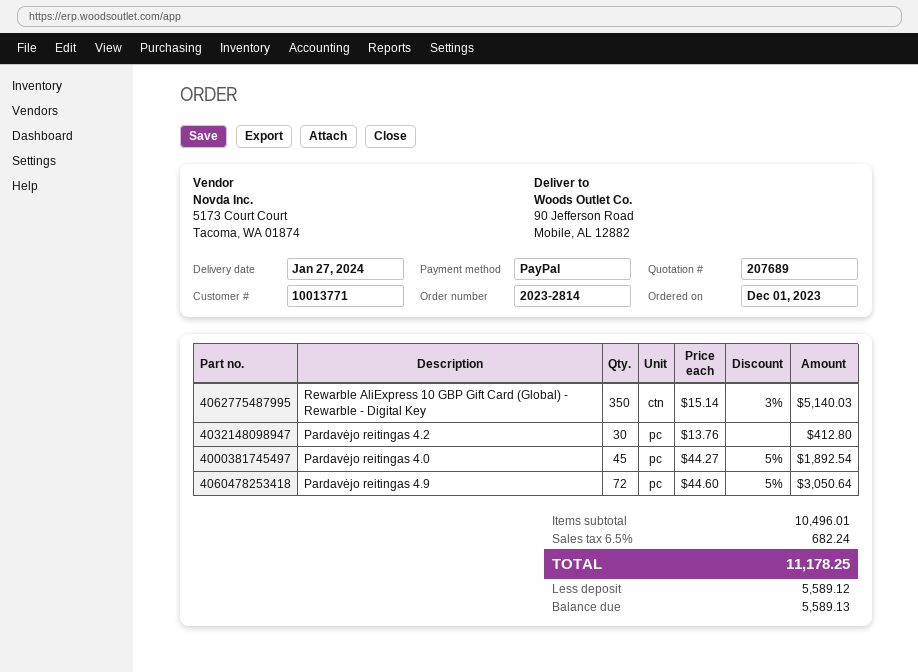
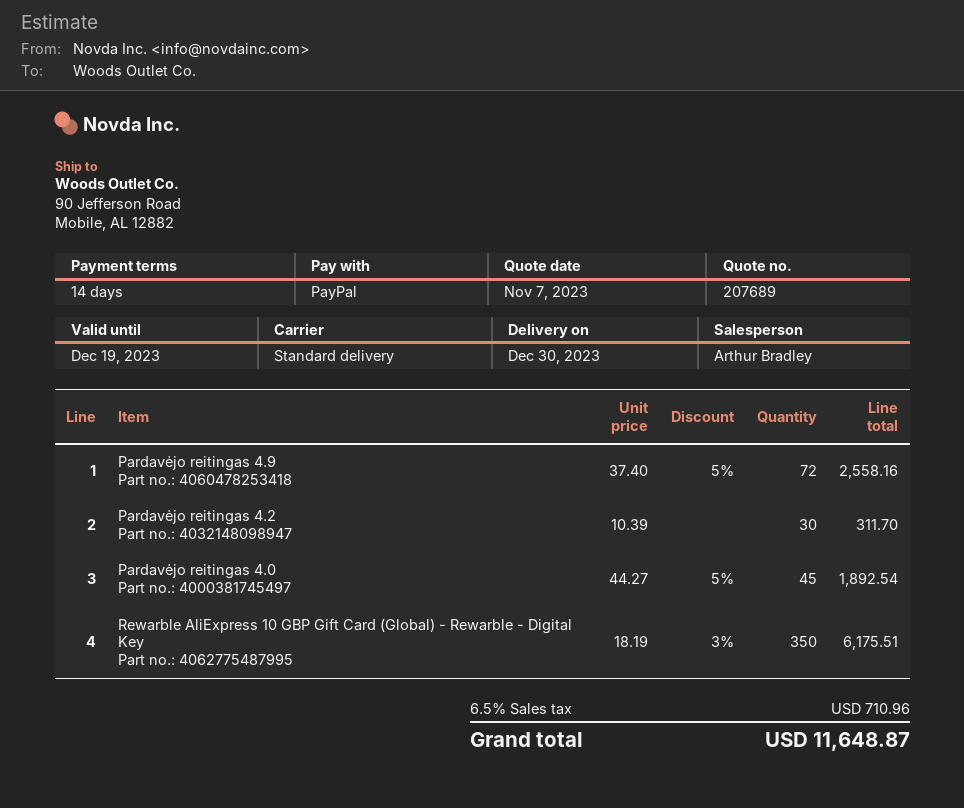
delivery date: 2024-01-27 -> 2023-12-30
Rewarble AliExpress 10 GBP Gift Card (Global) - Rewarble - Digital Key: 350 x 15.14 - 3% = 5140.03 -> 350 x 18.19 - 3% = 6175.51
Pardavėjo reitingas 4.2: 30 x 13.76 = 412.80 -> 30 x 10.39 = 311.70
Pardavėjo reitingas 4.9: 72 x 44.60 - 5% = 3050.64 -> 72 x 37.40 - 5% = 2558.16
tax: 6.5% = 682.24 -> 6.5% = 710.96
total: 11178.25 -> 11648.87

